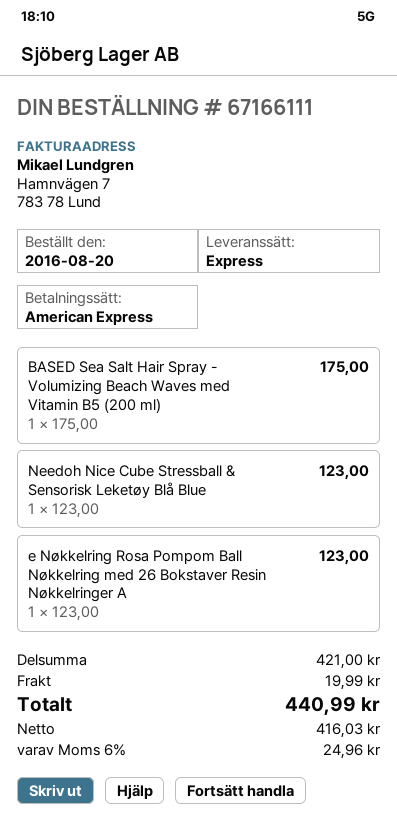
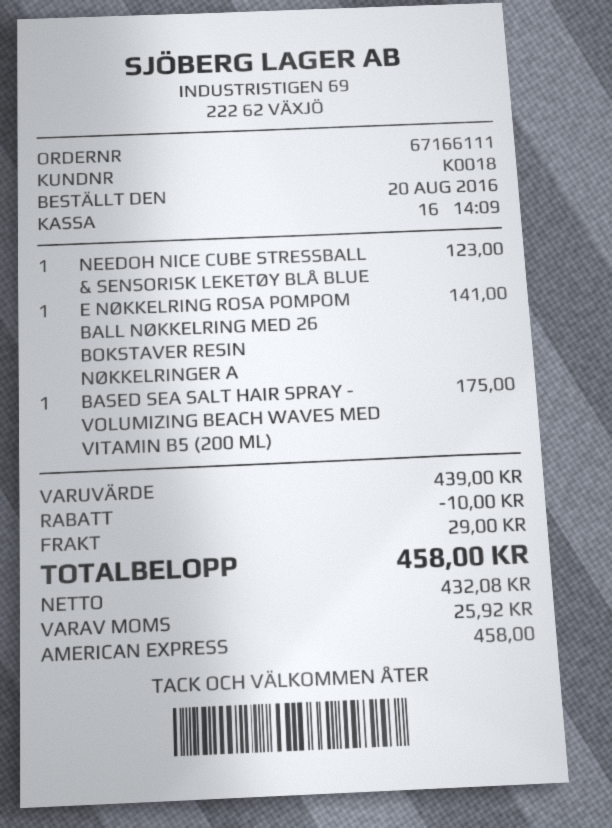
e Nøkkelring Rosa Pompom Ball Nøkkelring med 26 Bokstaver Resin Nøkkelringer A: 1 x 123.00 = 123.00 -> 1 x 141.00 = 141.00
subtotal: 421.00 -> 439.00
discount: none -> 10.00
shipping: 19.99 -> 29.00
net: 416.03 -> 432.08
tax: 24.96 -> 25.92
total: 440.99 -> 458.00

